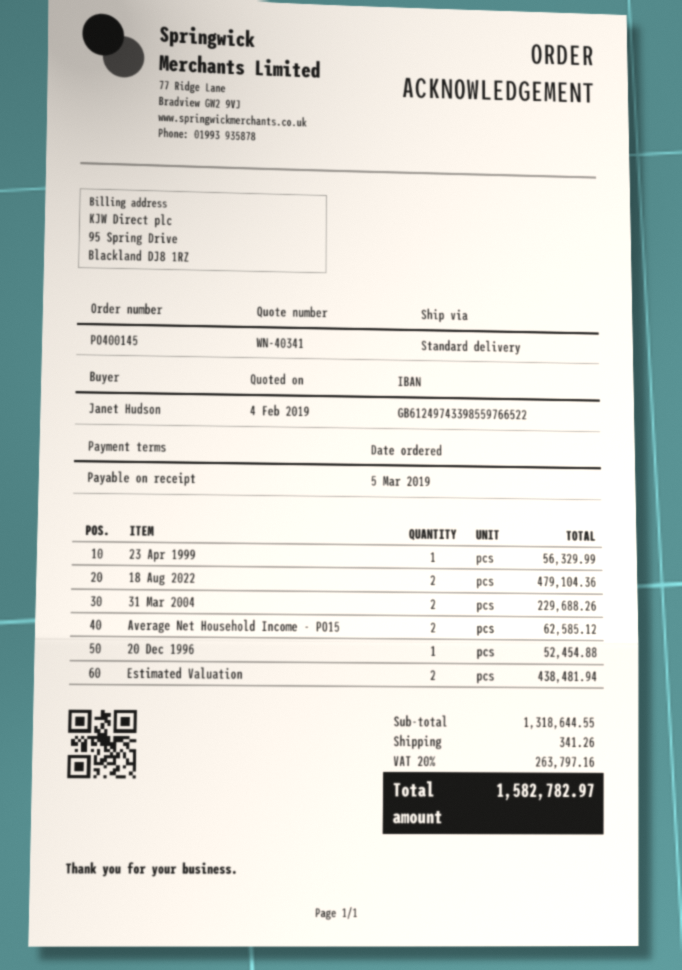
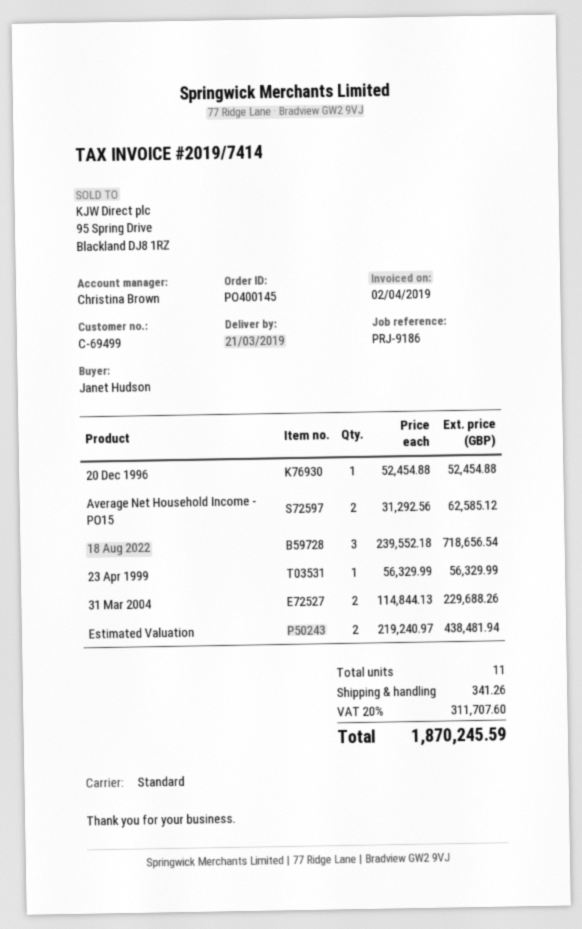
18 Aug 2022: 2 for 479104.36 -> 3 for 718656.54
tax: 20% = 263797.16 -> 20% = 311707.60
total: 1582782.97 -> 1870245.59

